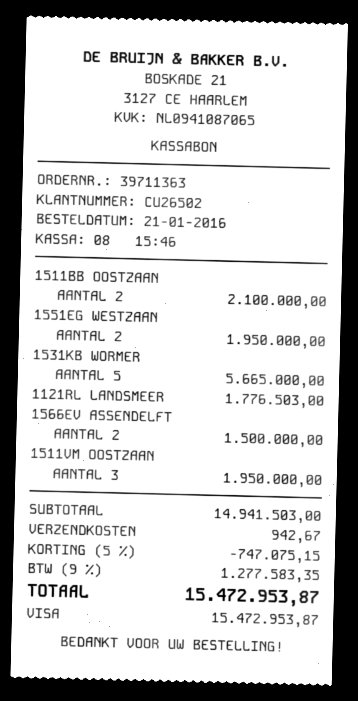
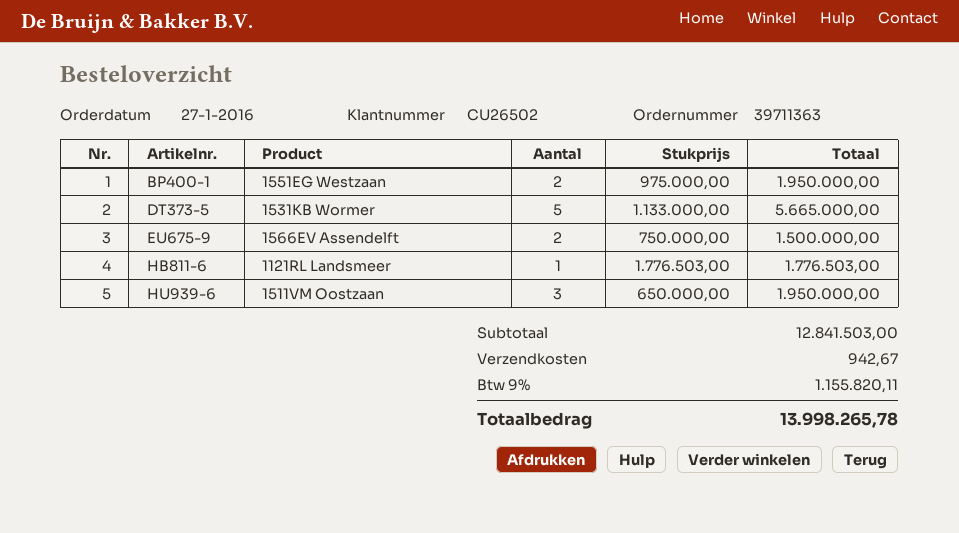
order date: 2016-01-21 -> 2016-01-27
1511BB OOSTZAAN: 2 for 2100000.00 -> none
subtotal: 14941503.00 -> 12841503.00
discount: 5% = 747075.15 -> none
tax: 9% = 1277583.35 -> 9% = 1155820.11
total: 15472953.87 -> 13998265.78

